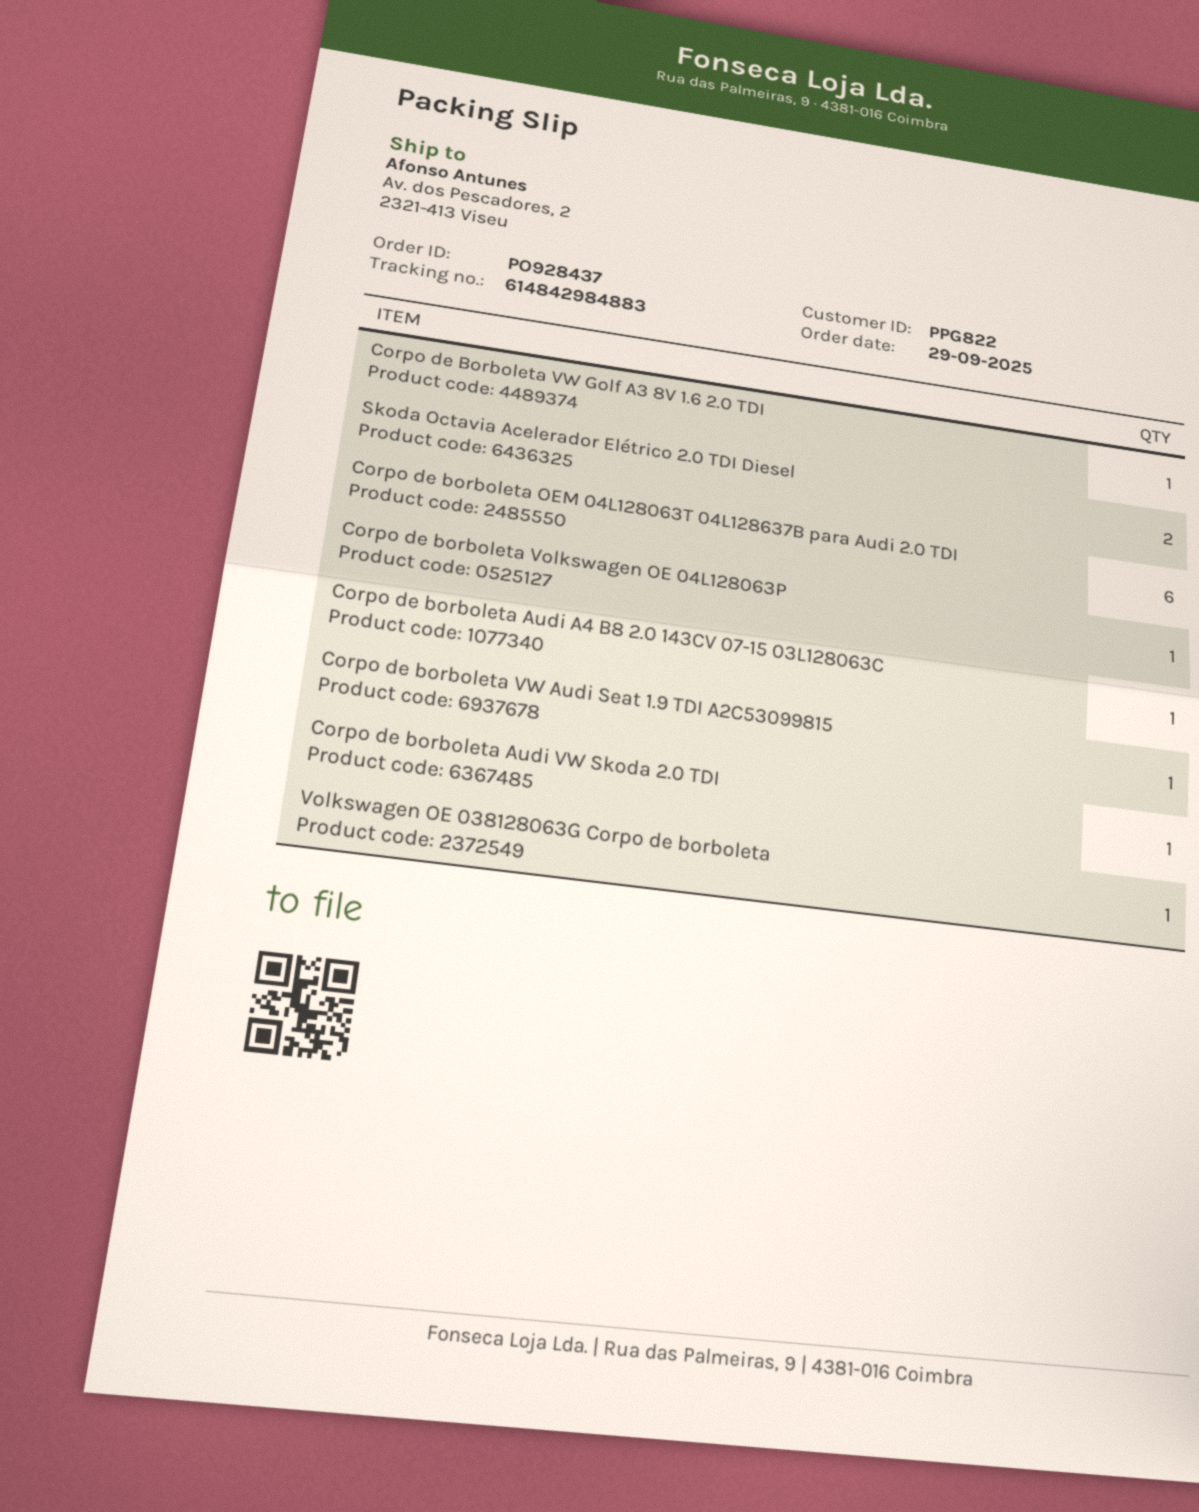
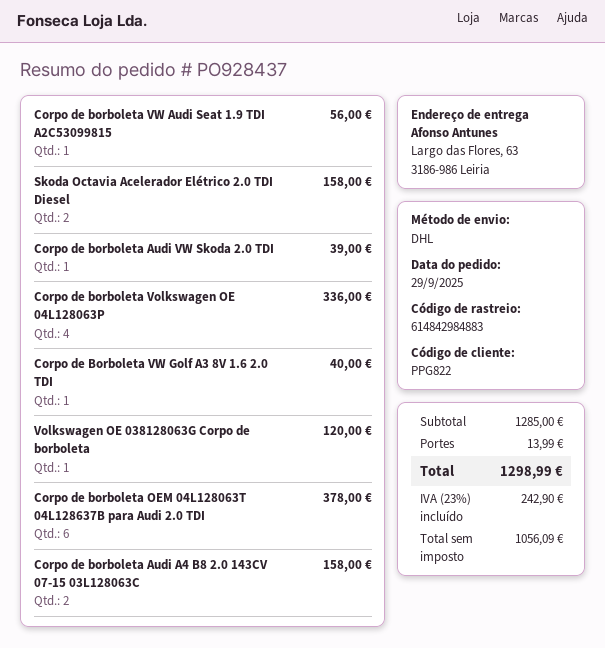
ship to: Av. dos Pescadores, 2, 2321-413 Viseu -> Largo das Flores, 63, 3186-986 Leiria
Corpo de borboleta Volkswagen OE 04L128063P: 1 -> 4
Corpo de borboleta Audi A4 B8 2.0 143CV 07-15 03L128063C: 1 -> 2

